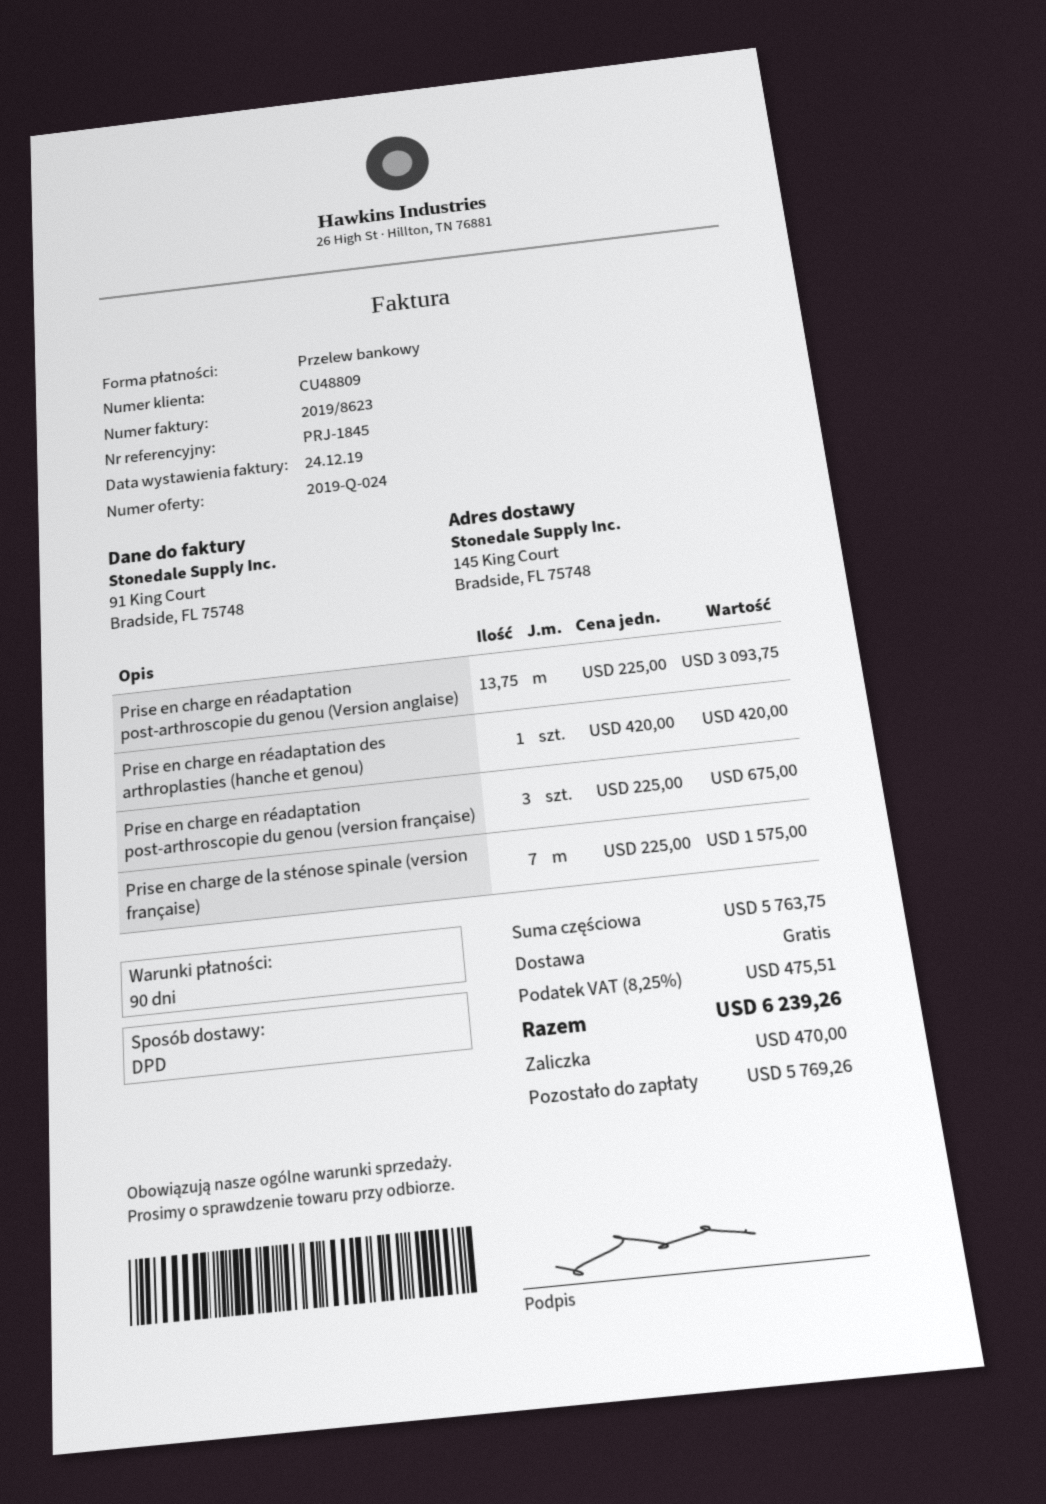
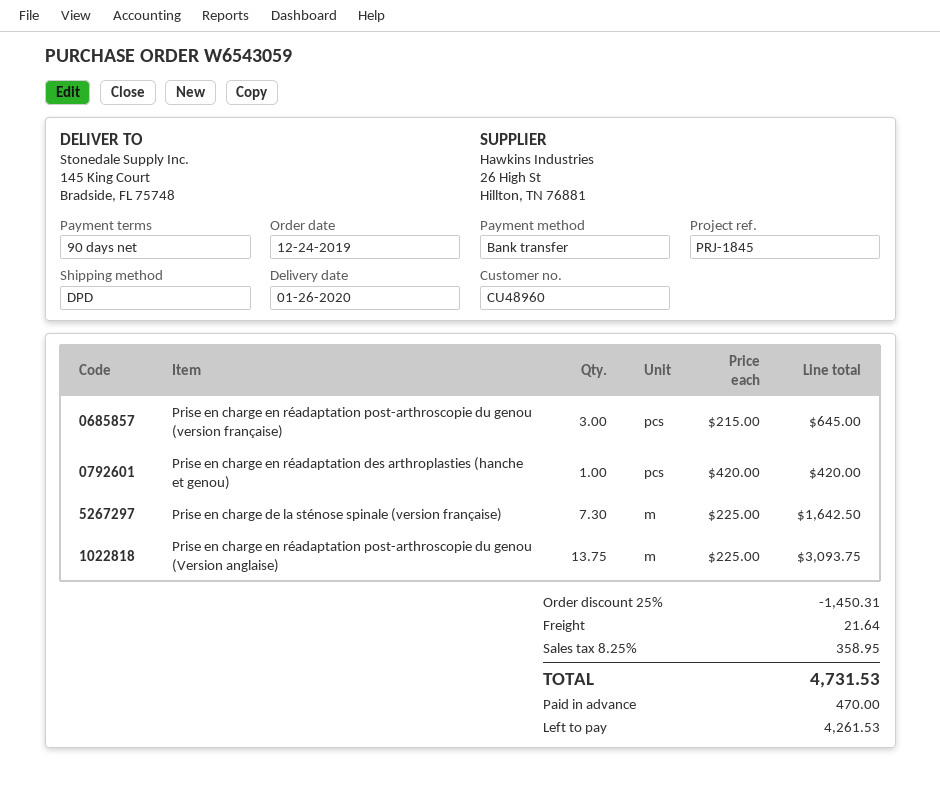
customer number: CU48809 -> CU48960
Prise en charge en réadaptation post-arthroscopie du genou (version française): 3 x 225.00 = 675.00 -> 3 x 215.00 = 645.00
Prise en charge de la sténose spinale (version française): 7 x 225.00 = 1575.00 -> 7.3 x 225.00 = 1642.50
discount: none -> 25% = 1450.31
shipping: 0.00 -> 21.64
tax: 8.25% = 475.51 -> 8.25% = 358.95
total: 6239.26 -> 4731.53
balance: 5769.26 -> 4261.53

